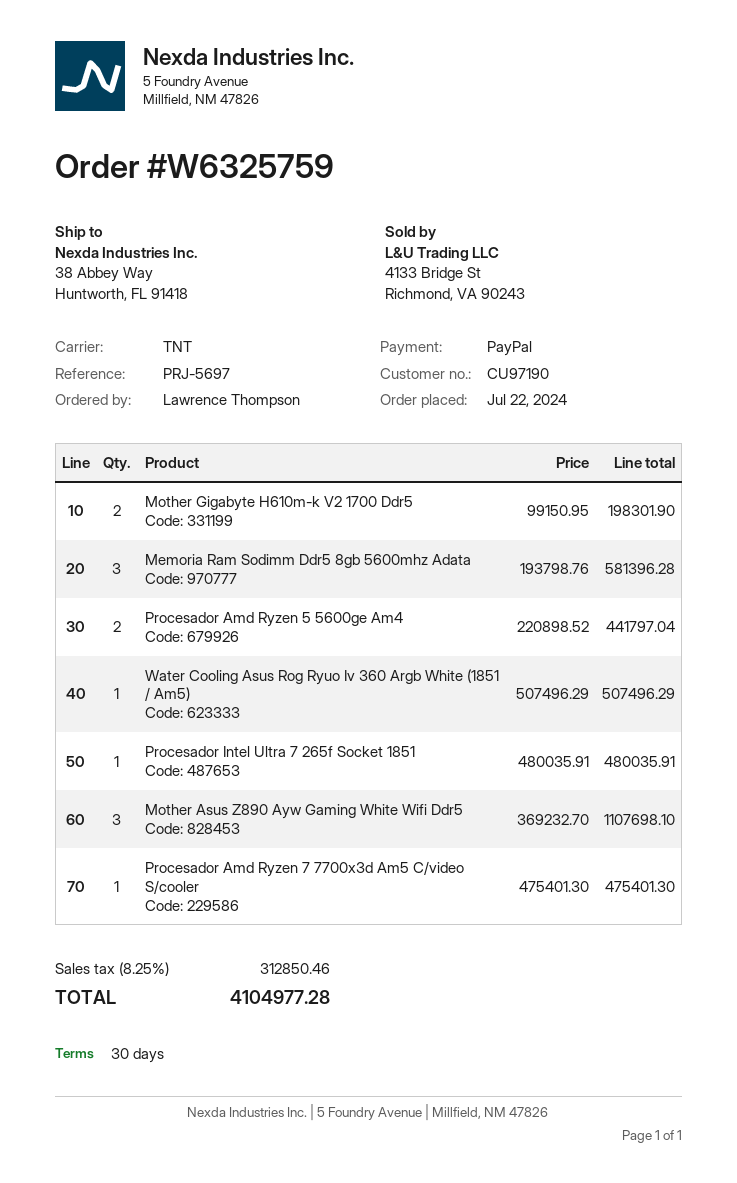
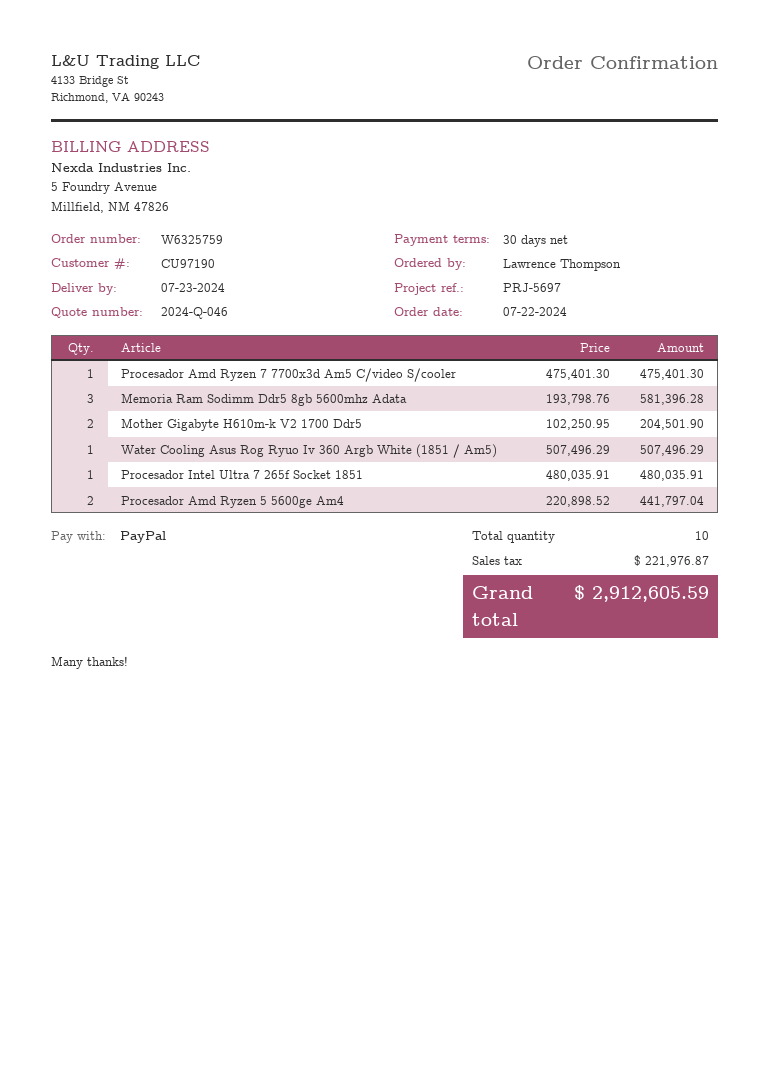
Mother Gigabyte H610m-k V2 1700 Ddr5: 2 x 99150.95 = 198301.90 -> 2 x 102250.95 = 204501.90
Mother Asus Z890 Ayw Gaming White Wifi Ddr5: 3 x 369232.70 = 1107698.10 -> none
tax: 312850.46 -> 221976.87
total: 4104977.28 -> 2912605.59

